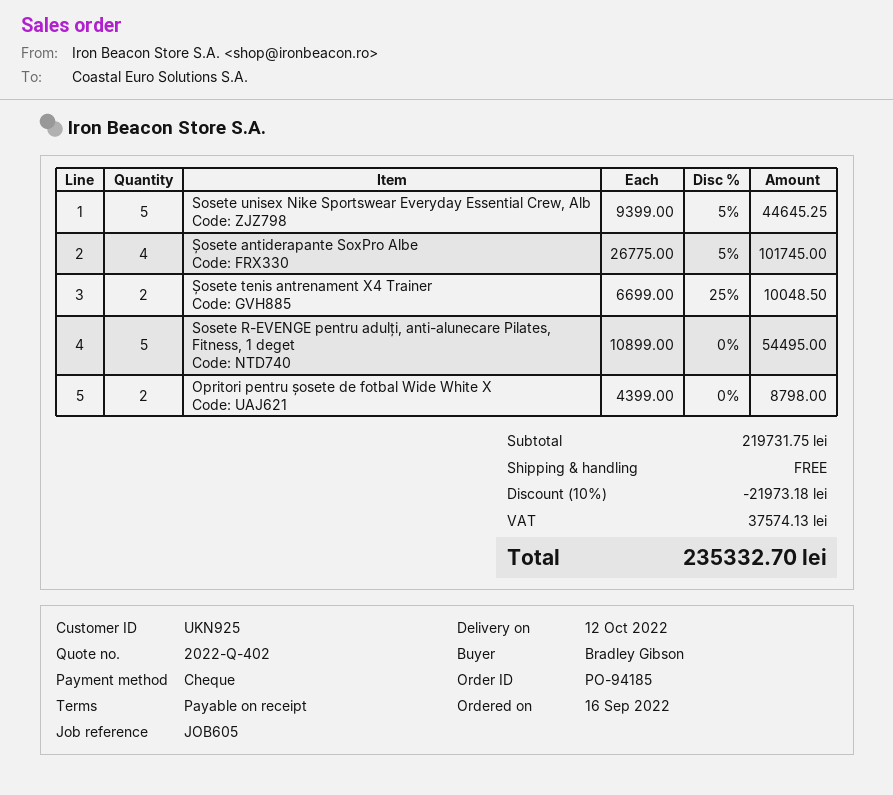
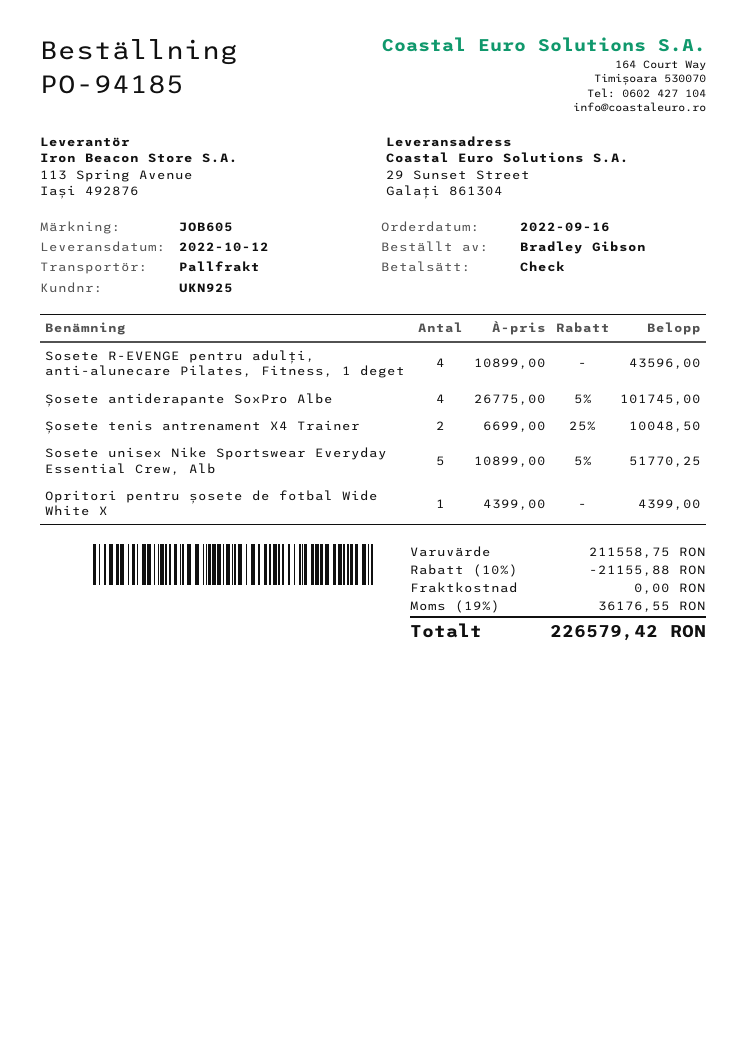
Sosete unisex Nike Sportswear Everyday Essential Crew, Alb: 5 x 9399.00 - 5% = 44645.25 -> 5 x 10899.00 - 5% = 51770.25
Sosete R-EVENGE pentru adulți, anti-alunecare Pilates, Fitness, 1 deget: 5 x 10899.00 = 54495.00 -> 4 x 10899.00 = 43596.00
Opritori pentru șosete de fotbal Wide White X: 2 x 4399.00 = 8798.00 -> 1 x 4399.00 = 4399.00
subtotal: 219731.75 -> 211558.75
discount: 10% = 21973.18 -> 10% = 21155.88
tax: 37574.13 -> 36176.55
total: 235332.70 -> 226579.42

